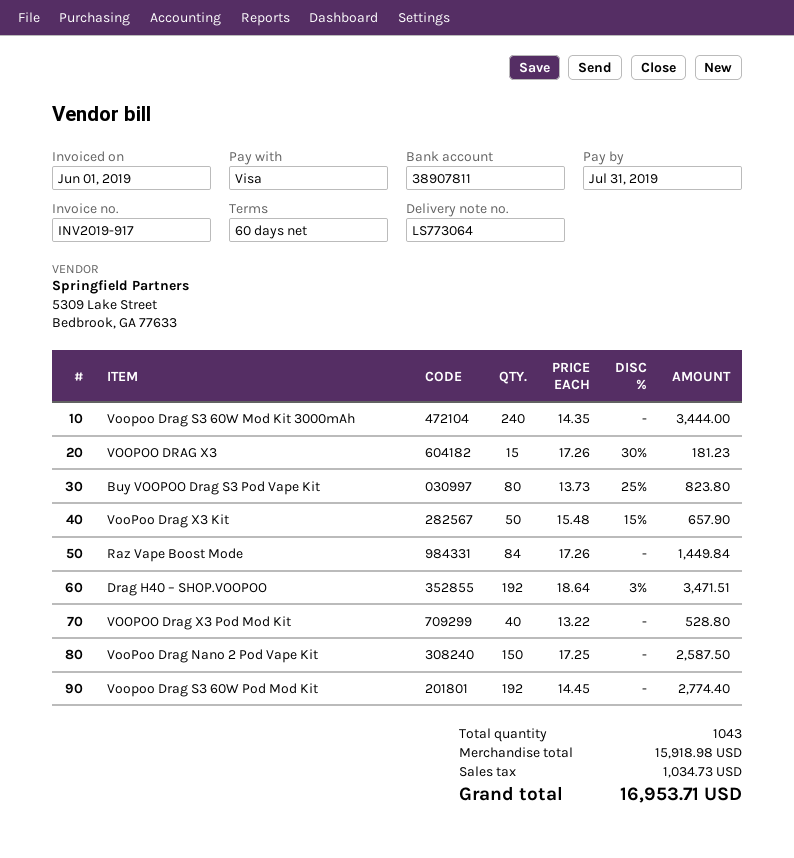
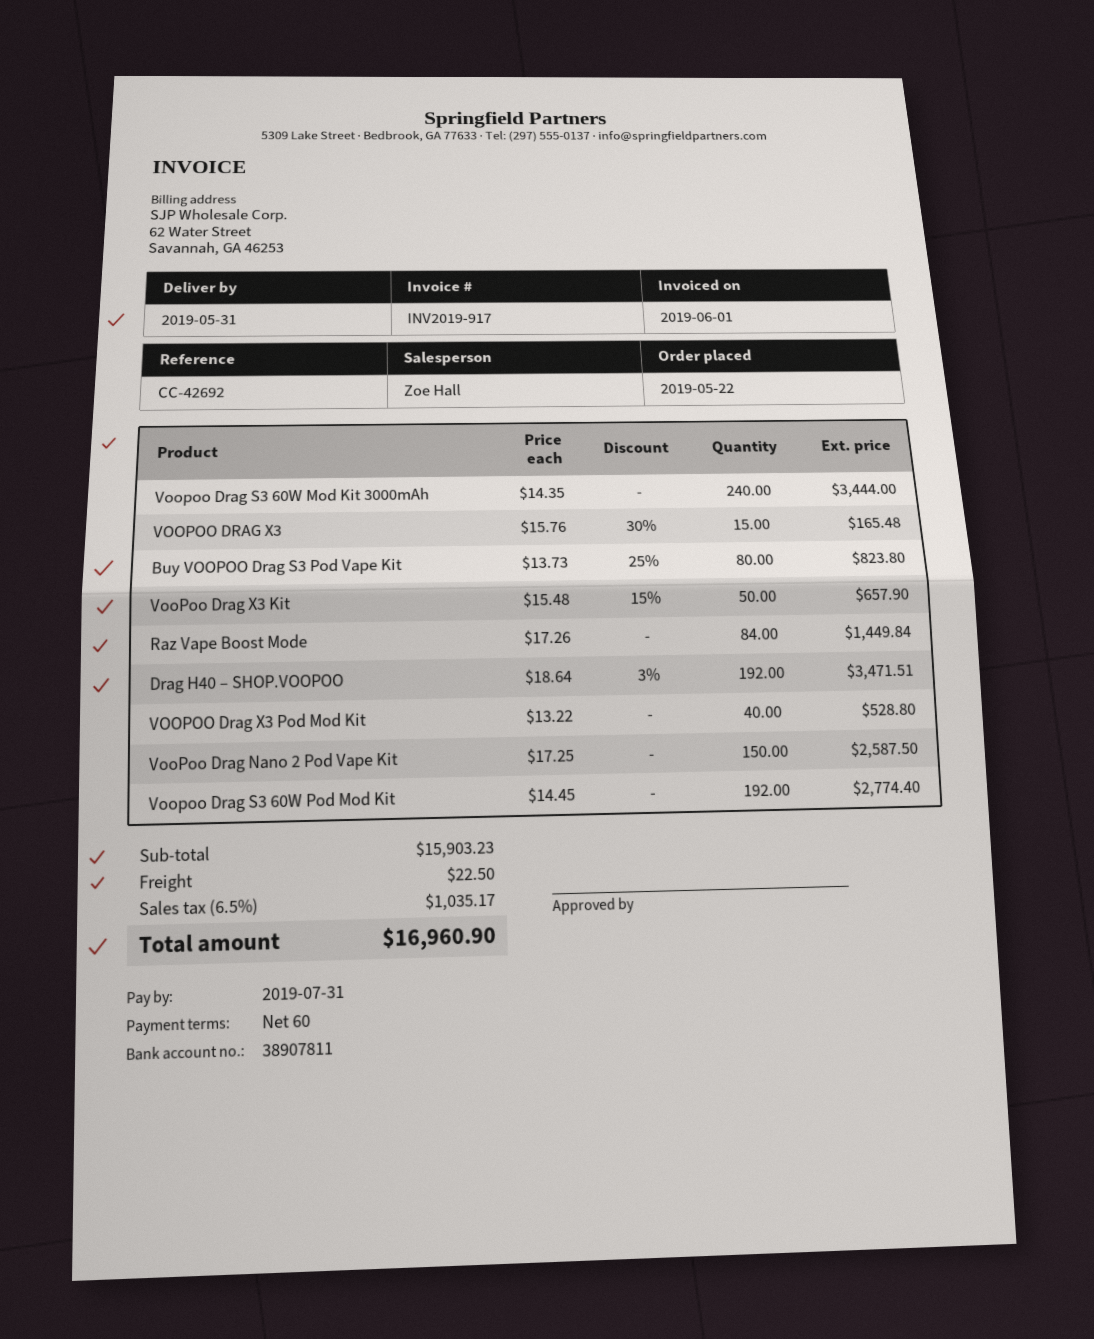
VOOPOO DRAG X3: 15 x 17.26 - 30% = 181.23 -> 15 x 15.76 - 30% = 165.48
subtotal: 15918.98 -> 15903.23
shipping: none -> 22.50
tax: 1034.73 -> 1035.17
total: 16953.71 -> 16960.90

